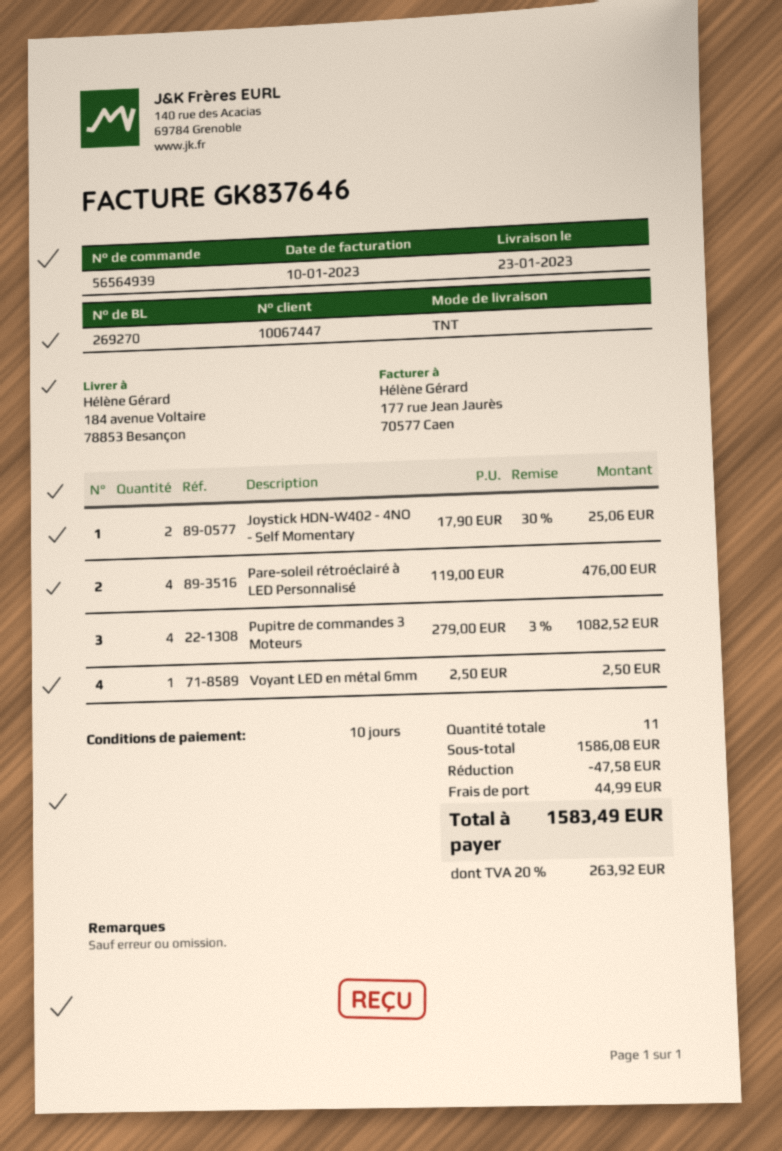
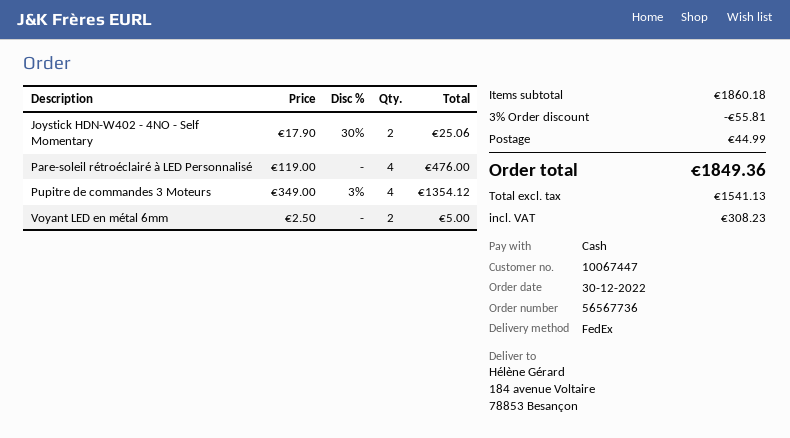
order number: 56564939 -> 56567736
shipping method: TNT -> FedEx
Pupitre de commandes 3 Moteurs: 4 x 279.00 - 3% = 1082.52 -> 4 x 349.00 - 3% = 1354.12
Voyant LED en métal 6mm: 1 x 2.50 = 2.50 -> 2 x 2.50 = 5.00
subtotal: 1586.08 -> 1860.18
discount: 47.58 -> 55.81
tax: 263.92 -> 308.23
total: 1583.49 -> 1849.36

